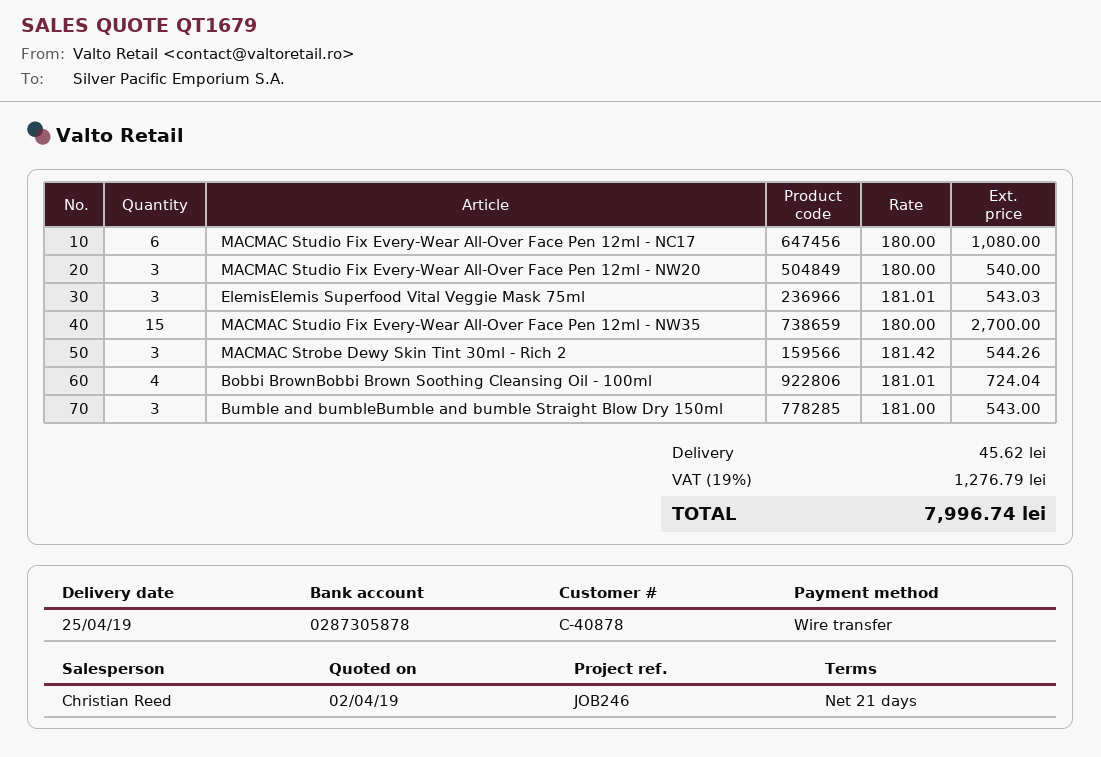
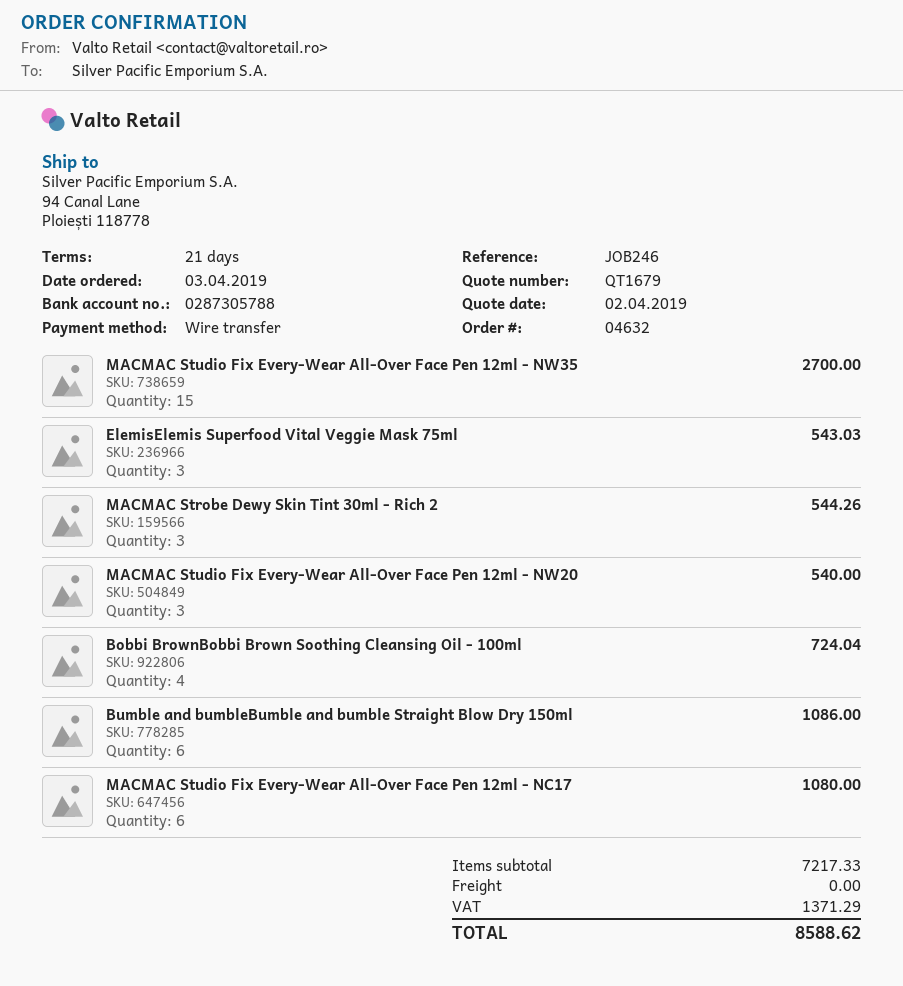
bank account: 0287305878 -> 0287305788
Bumble and bumbleBumble and bumble Straight Blow Dry 150ml: 3 for 543.00 -> 6 for 1086.00
shipping: 45.62 -> 0.00
tax: 1276.79 -> 1371.29
total: 7996.74 -> 8588.62

